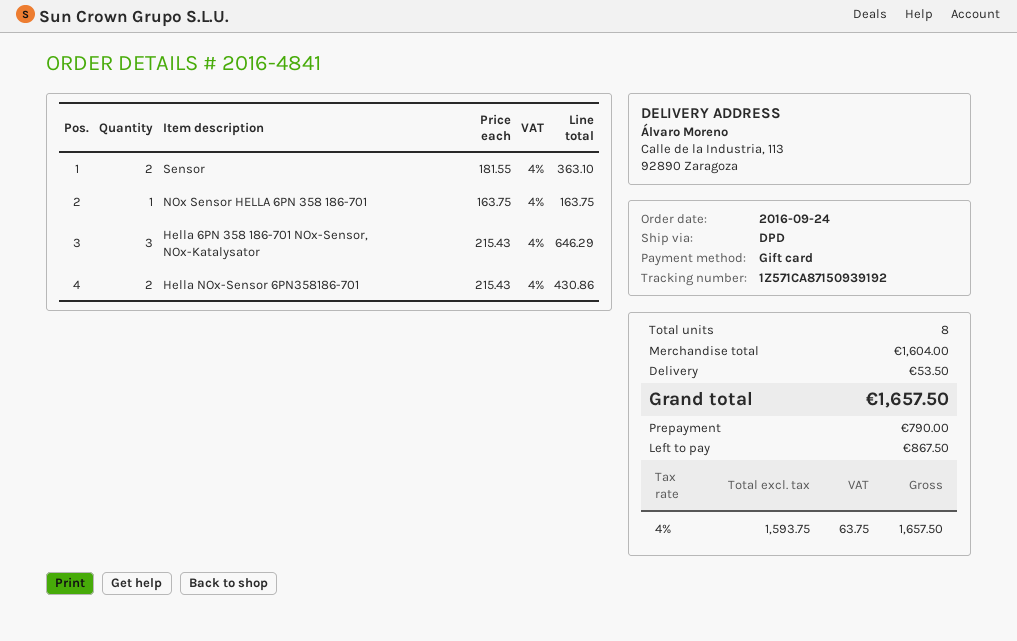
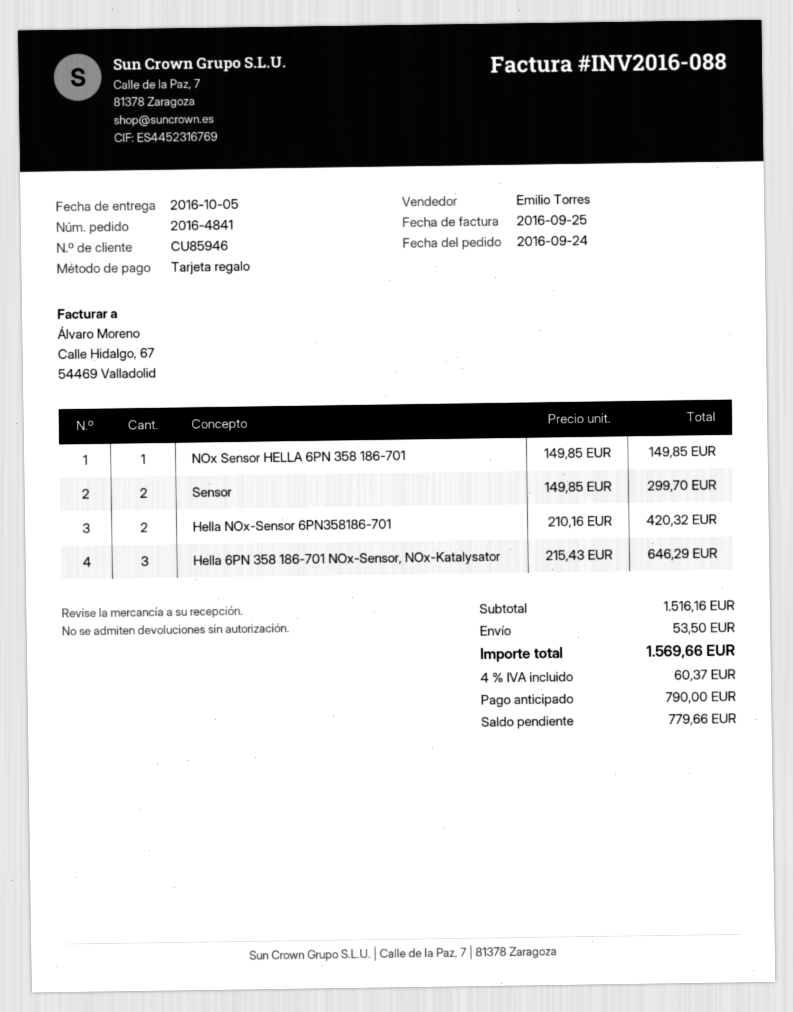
Sensor: 2 x 181.55 = 363.10 -> 2 x 149.85 = 299.70
NOx Sensor HELLA 6PN 358 186-701: 1 x 163.75 = 163.75 -> 1 x 149.85 = 149.85
Hella NOx-Sensor 6PN358186-701: 2 x 215.43 = 430.86 -> 2 x 210.16 = 420.32
subtotal: 1604.00 -> 1516.16
tax: 4% = 63.75 -> 4% = 60.37
total: 1657.50 -> 1569.66
balance: 867.50 -> 779.66

